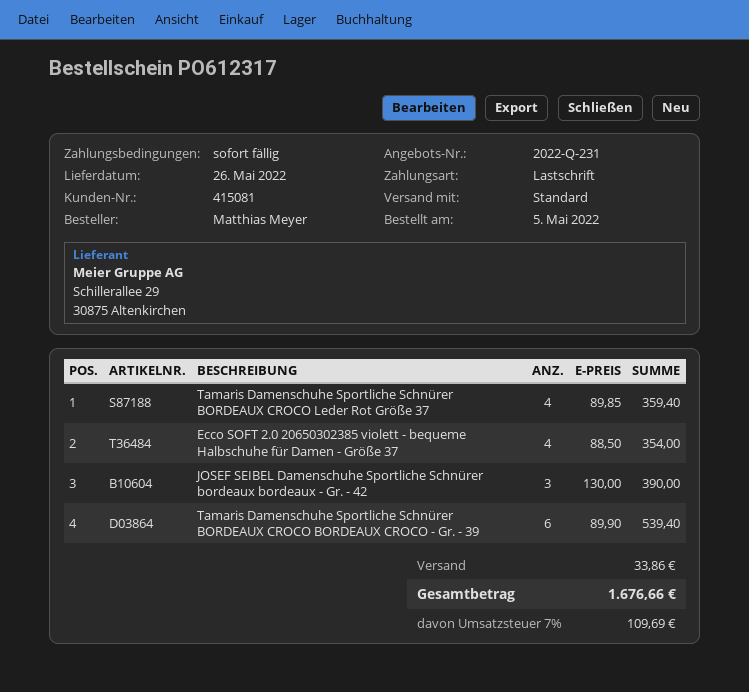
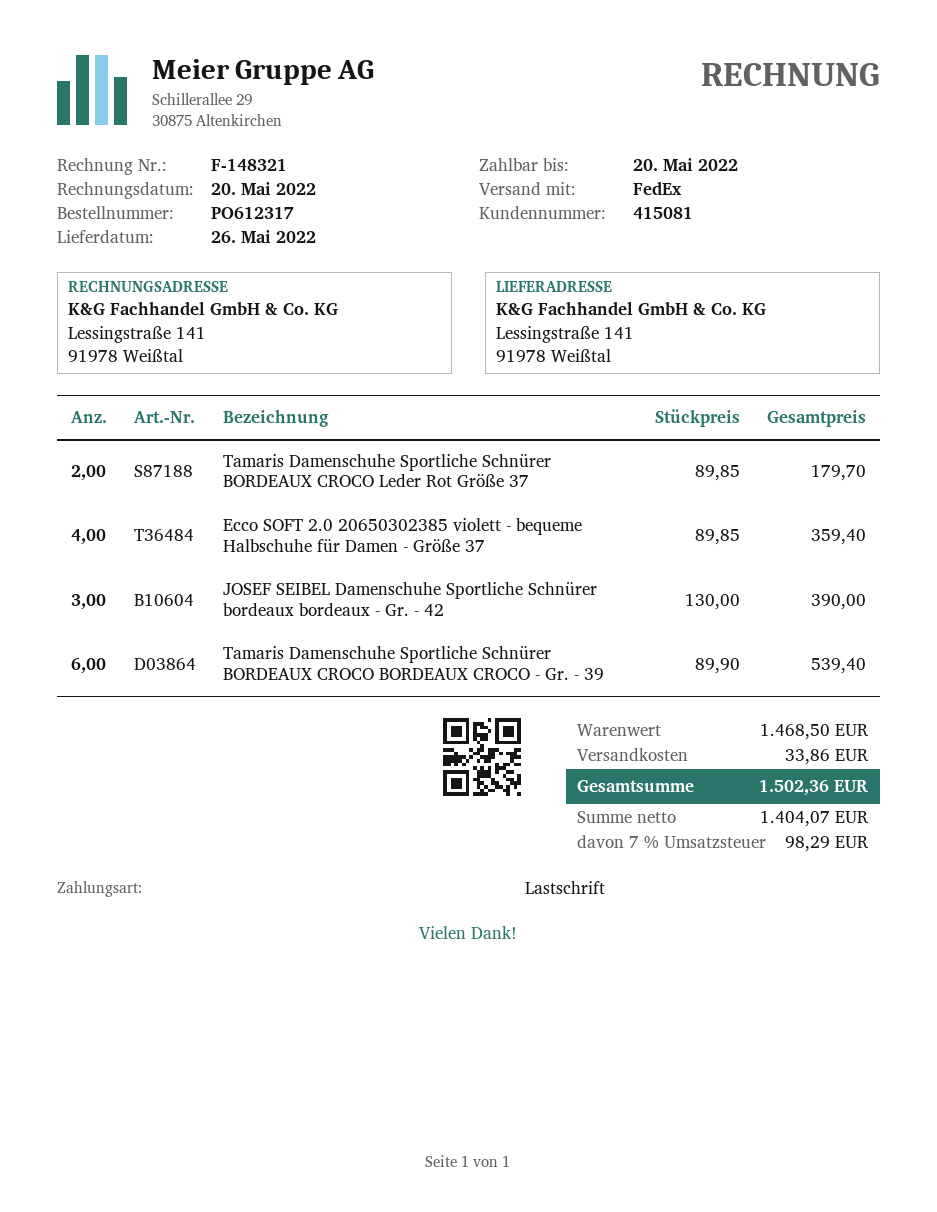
shipping method: standard -> FedEx
Tamaris Damenschuhe Sportliche Schnürer BORDEAUX CROCO Leder Rot Größe 37: 4 x 89.85 = 359.40 -> 2 x 89.85 = 179.70
Ecco SOFT 2.0 20650302385 violett - bequeme Halbschuhe für Damen - Größe 37: 4 x 88.50 = 354.00 -> 4 x 89.85 = 359.40
tax: 7% = 109.69 -> 7% = 98.29
total: 1676.66 -> 1502.36

